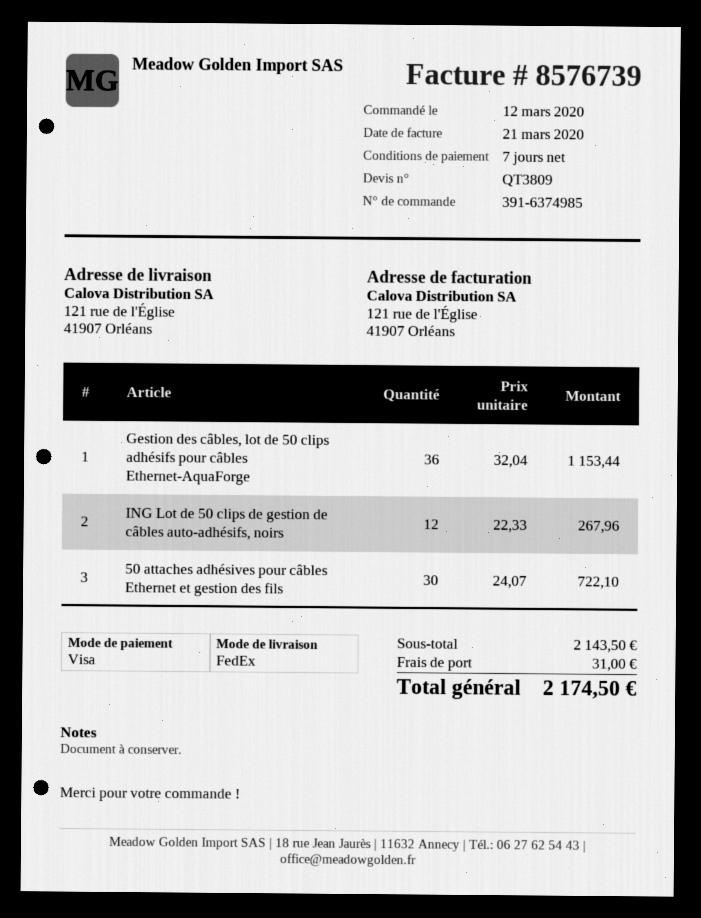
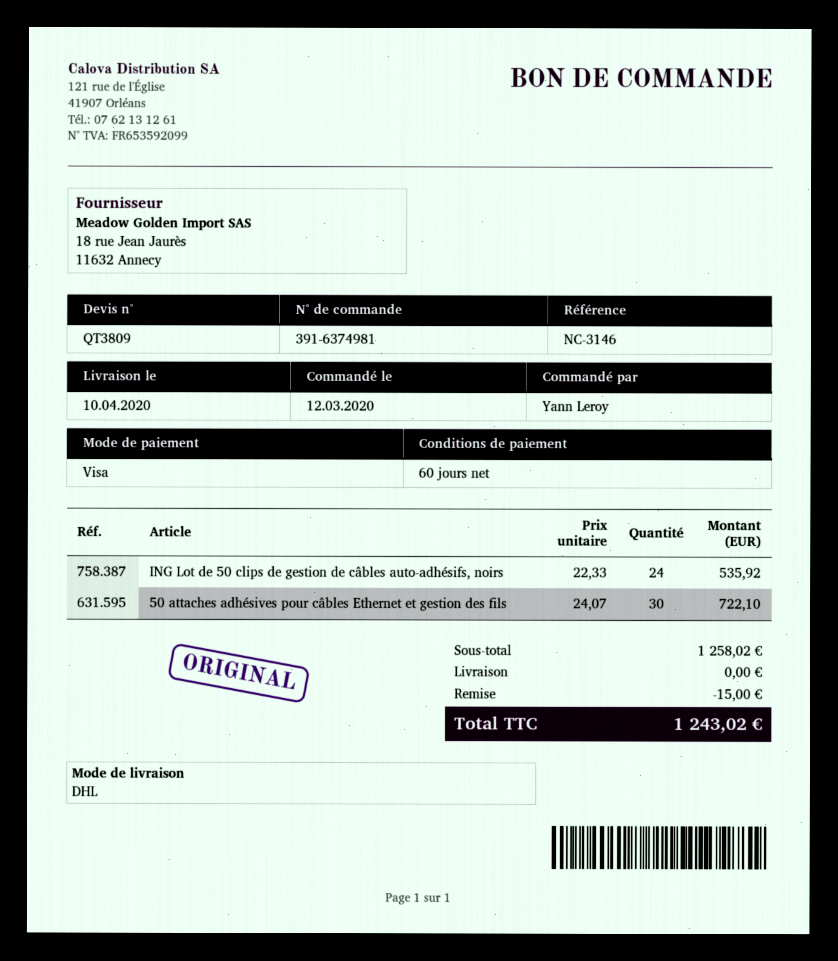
order number: 391-6374985 -> 391-6374981
payment terms: 7 days -> 60 days
shipping method: FedEx -> DHL
Gestion des câbles, lot de 50 clips adhésifs pour câbles Ethernet-AquaForge: 36 x 32.04 = 1153.44 -> none
ING Lot de 50 clips de gestion de câbles auto-adhésifs, noirs: 12 x 22.33 = 267.96 -> 24 x 22.33 = 535.92
subtotal: 2143.50 -> 1258.02
discount: none -> 15.00
shipping: 31.00 -> 0.00
total: 2174.50 -> 1243.02

